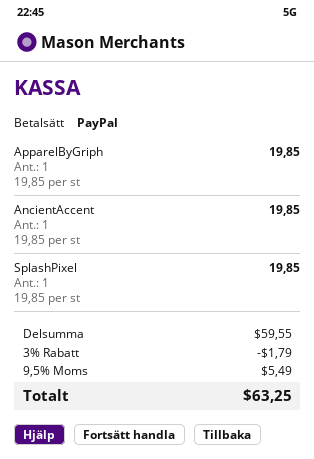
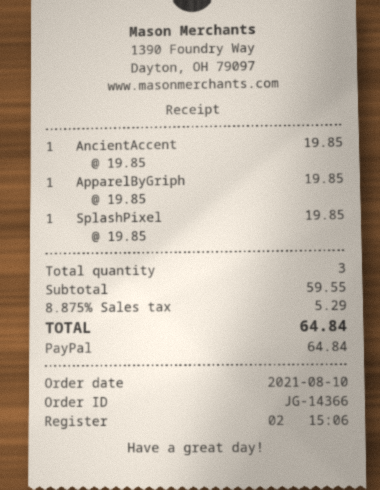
discount: 3% = 1.79 -> none
tax: 9.5% = 5.49 -> 8.875% = 5.29
total: 63.25 -> 64.84

